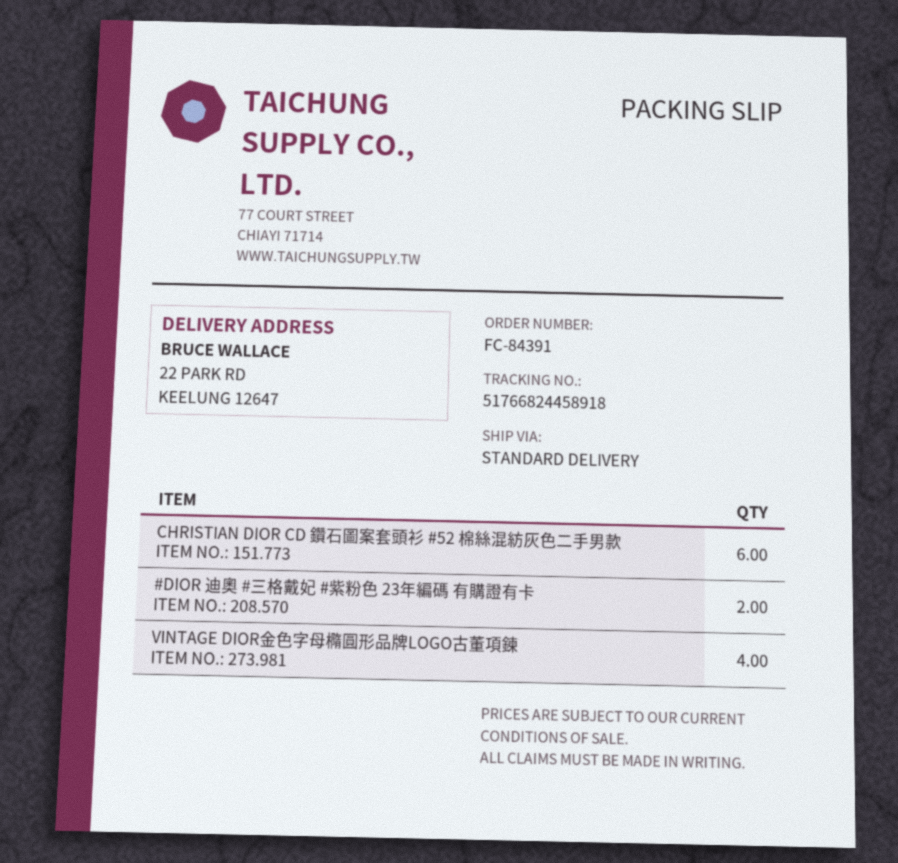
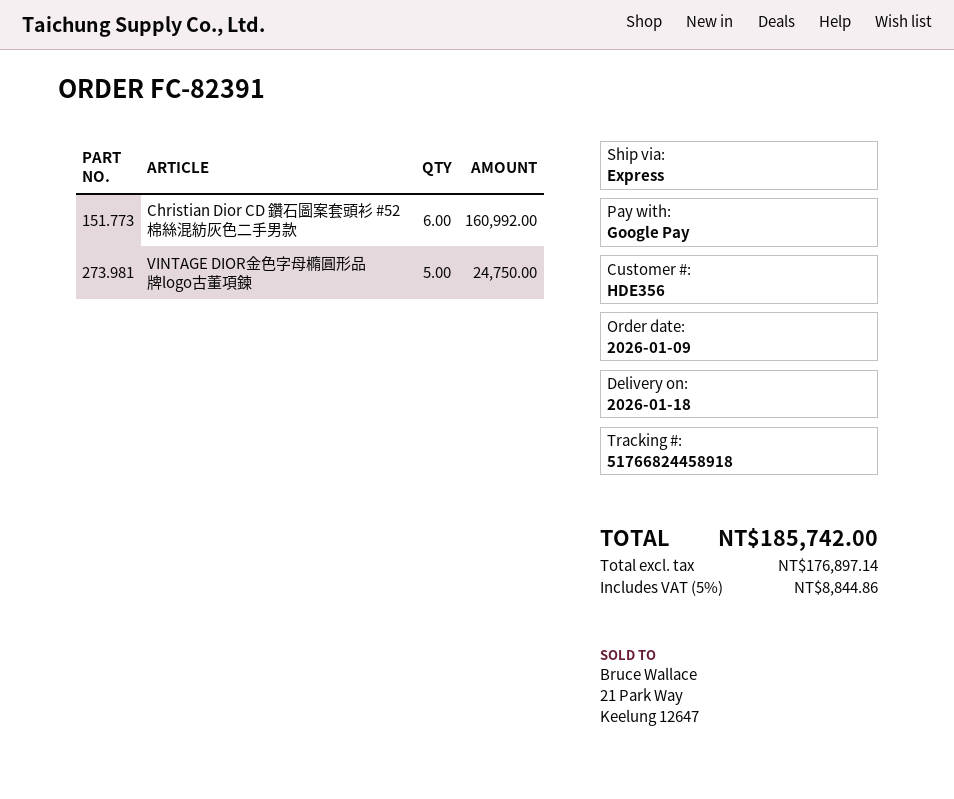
order number: FC-84391 -> FC-82391
shipping method: standard -> express
#DIOR 迪奧 #三格戴妃 #紫粉色 23年編碼 有購證有卡: 2 -> none
VINTAGE DIOR金色字母橢圓形品牌LOGO古董項鍊: 4 -> 5

